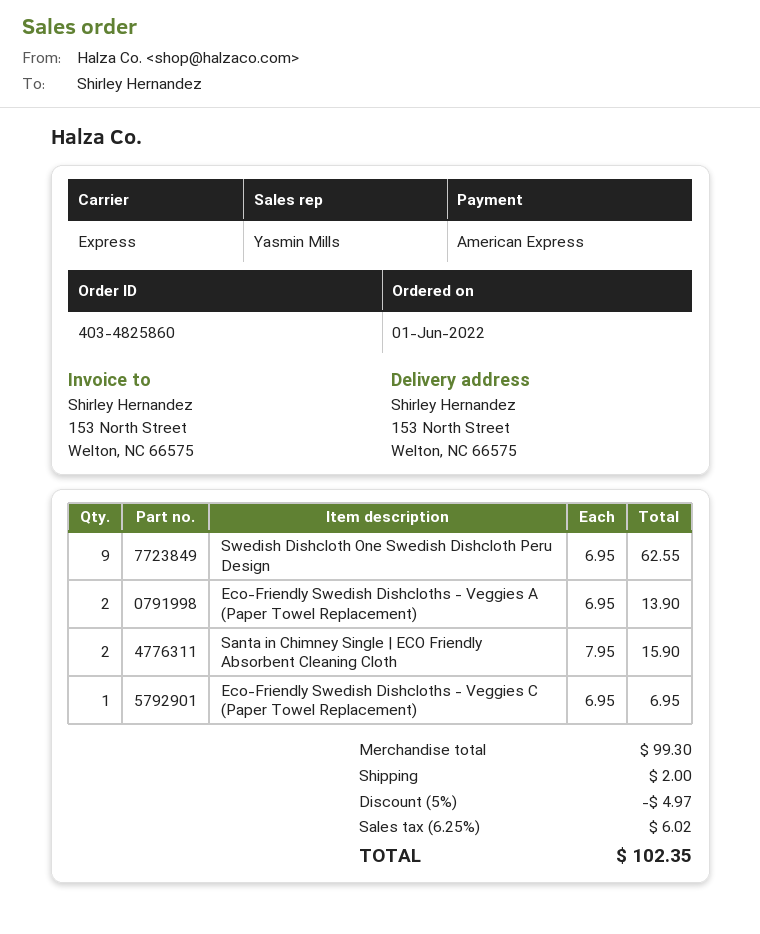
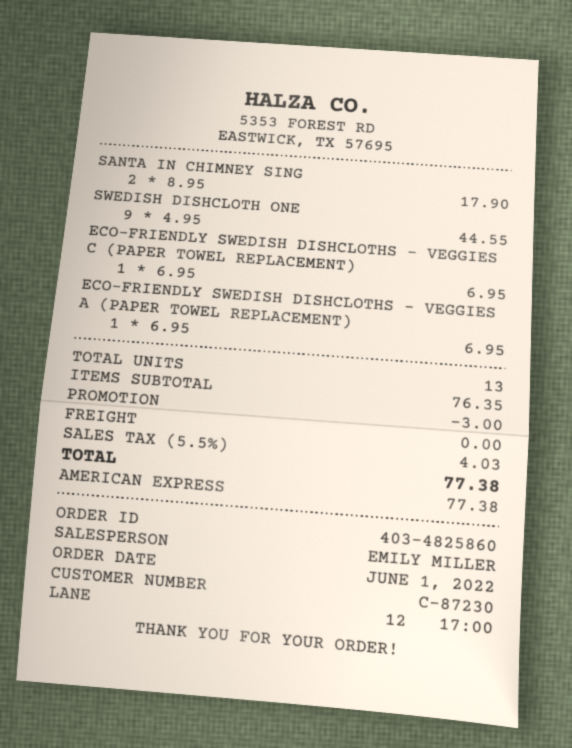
sales rep: Yasmin Mills -> EMILY MILLER
Swedish Dishcloth One Swedish Dishcloth Peru Design: 9 x 6.95 = 62.55 -> 9 x 4.95 = 44.55
Eco-Friendly Swedish Dishcloths - Veggies A (Paper Towel Replacement): 2 x 6.95 = 13.90 -> 1 x 6.95 = 6.95
Santa in Chimney Single | ECO Friendly Absorbent Cleaning Cloth: 2 x 7.95 = 15.90 -> 2 x 8.95 = 17.90
subtotal: 99.30 -> 76.35
discount: 4.97 -> 3.00
shipping: 2.00 -> 0.00
tax: 6.25% = 6.02 -> 5.5% = 4.03
total: 102.35 -> 77.38

